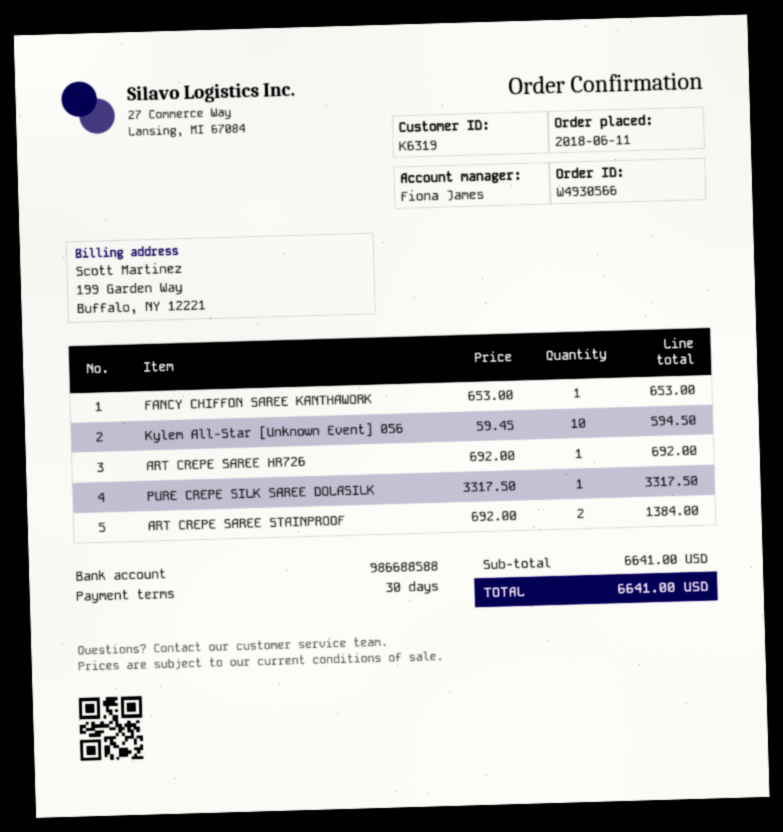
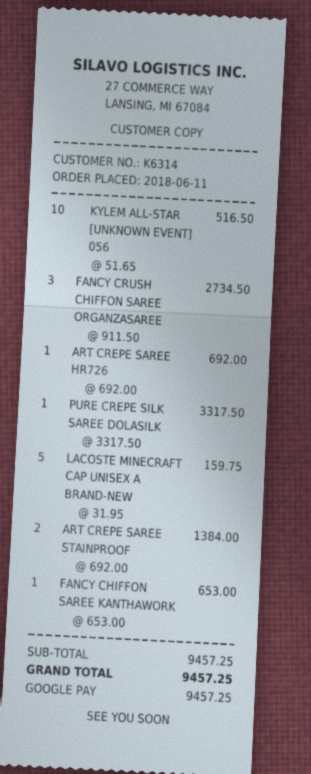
customer number: K6319 -> K6314
Kylem All-Star [Unknown Event] 056: 10 x 59.45 = 594.50 -> 10 x 51.65 = 516.50
FANCY CRUSH CHIFFON SAREE ORGANZASAREE: none -> 3 x 911.50 = 2734.50
LACOSTE MINECRAFT CAP UNISEX A BRAND-NEW: none -> 5 x 31.95 = 159.75
subtotal: 6641.00 -> 9457.25
total: 6641.00 -> 9457.25

